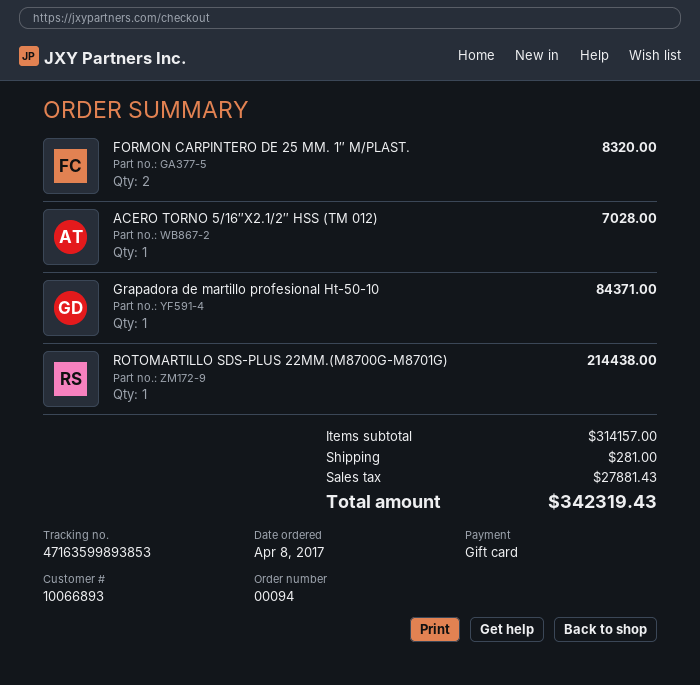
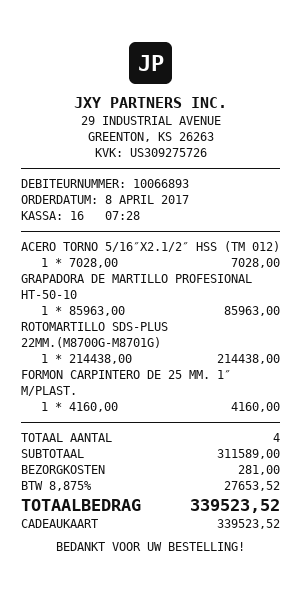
FORMON CARPINTERO DE 25 MM. 1″ M/PLAST.: 2 for 8320.00 -> 1 for 4160.00
Grapadora de martillo profesional Ht-50-10: 1 for 84371.00 -> 1 for 85963.00
subtotal: 314157.00 -> 311589.00
tax: 27881.43 -> 27653.52
total: 342319.43 -> 339523.52

